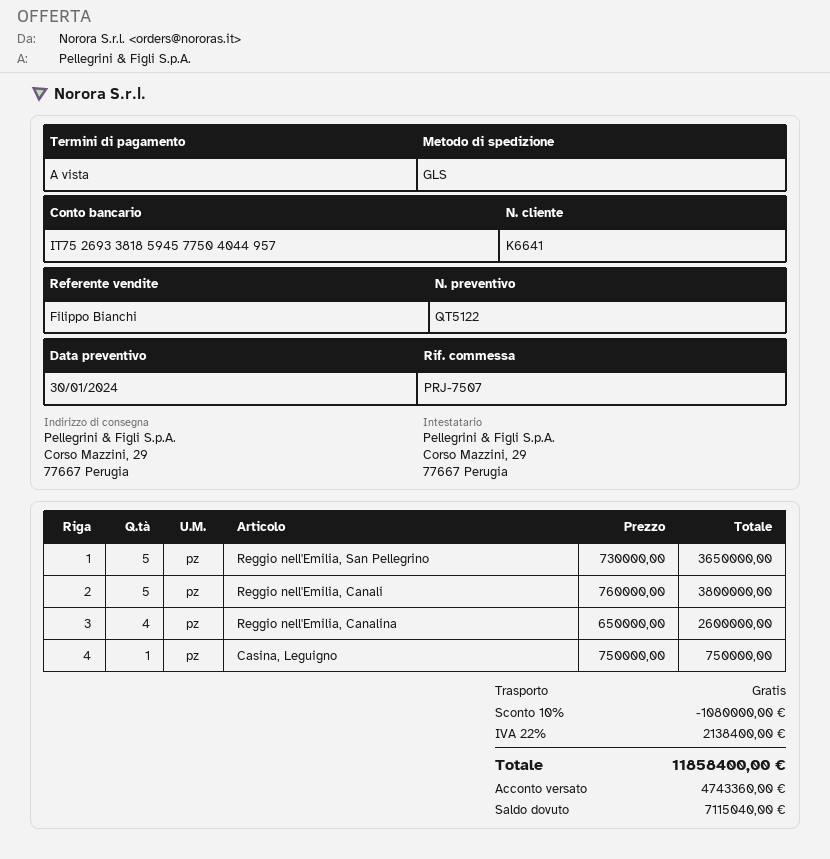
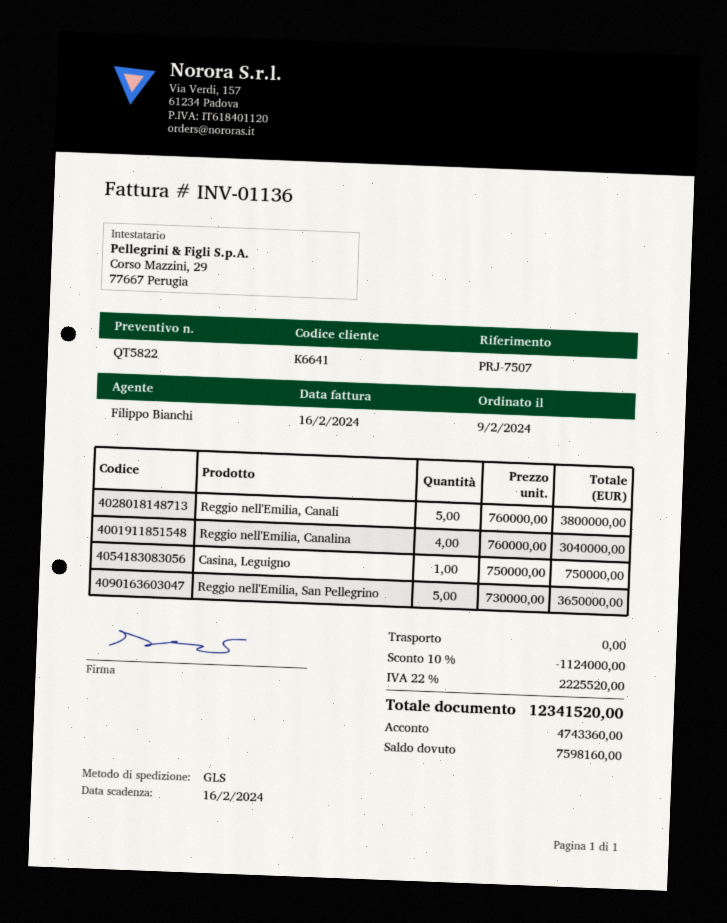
quote number: QT5122 -> QT5822
Reggio nell'Emilia, Canalina: 4 x 650000.00 = 2600000.00 -> 4 x 760000.00 = 3040000.00
discount: 10% = 1080000.00 -> 10% = 1124000.00
tax: 22% = 2138400.00 -> 22% = 2225520.00
total: 11858400.00 -> 12341520.00
balance: 7115040.00 -> 7598160.00

